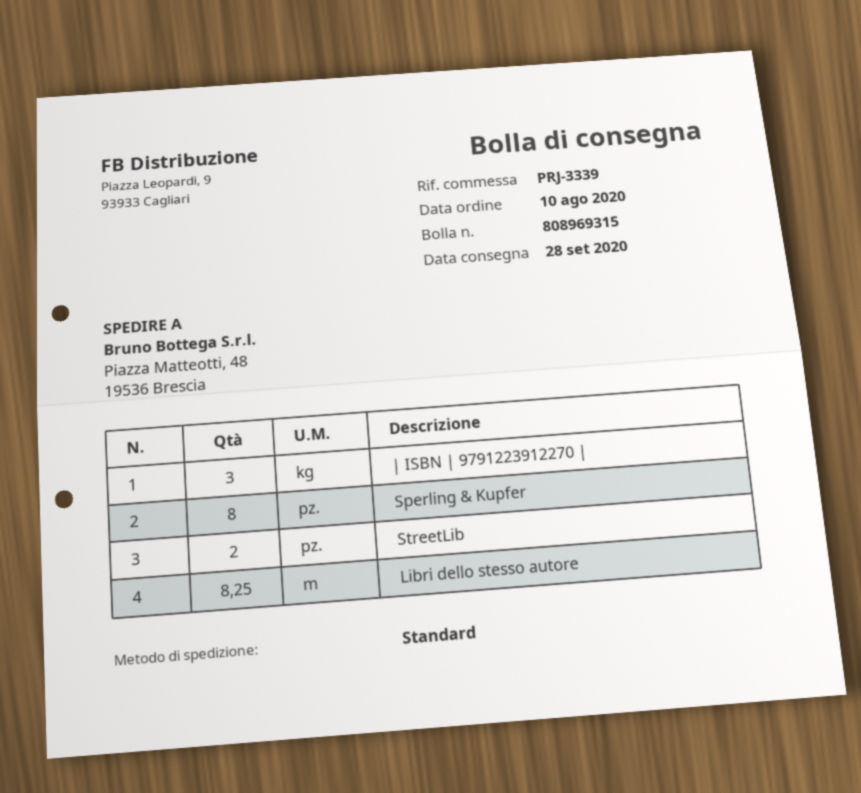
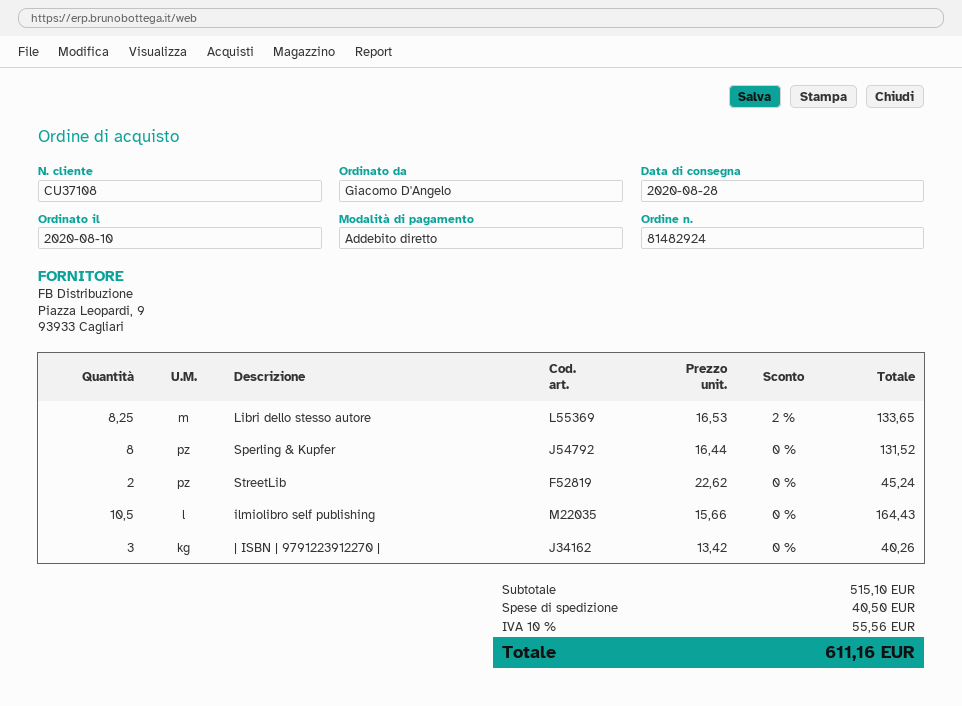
delivery date: 2020-09-28 -> 2020-08-28
ilmiolibro self publishing: none -> 10.5

